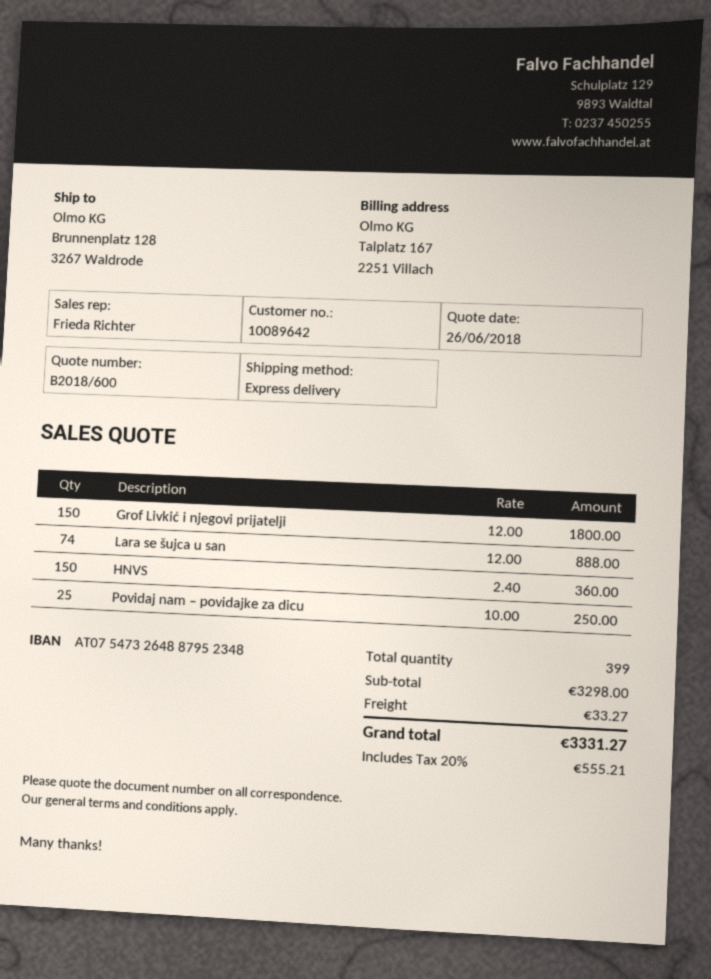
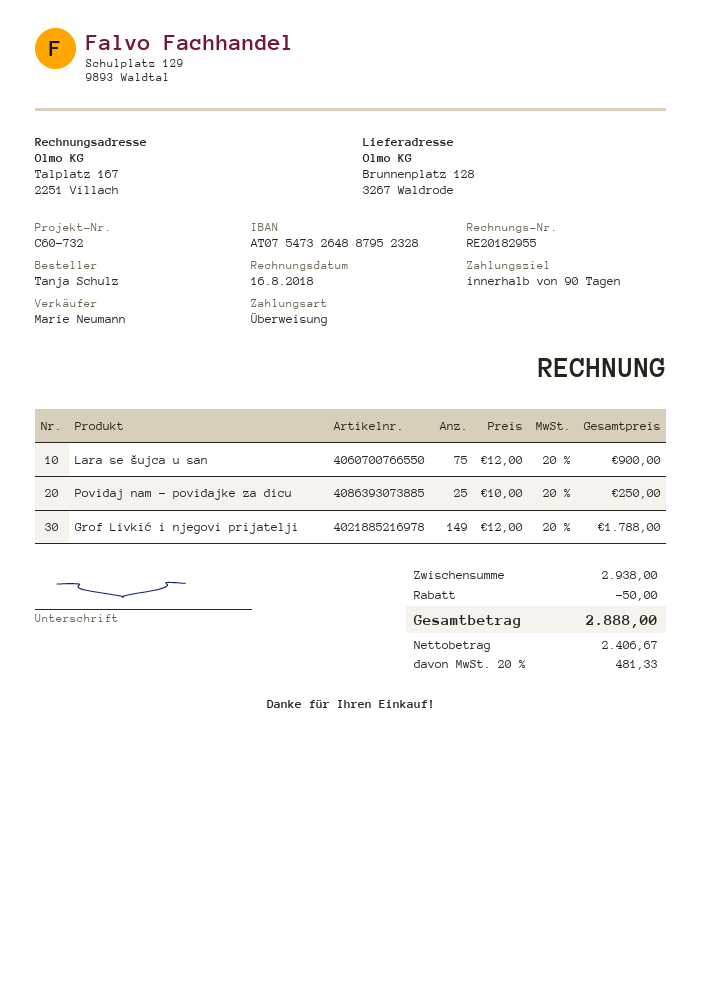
sales rep: Frieda Richter -> Marie Neumann
bank account: AT075473264887952348 -> AT075473264887952328
Grof Livkić i njegovi prijatelji: 150 x 12.00 = 1800.00 -> 149 x 12.00 = 1788.00
Lara se šujca u san: 74 x 12.00 = 888.00 -> 75 x 12.00 = 900.00
HNVS: 150 x 2.40 = 360.00 -> none
subtotal: 3298.00 -> 2938.00
discount: none -> 50.00
shipping: 33.27 -> none
tax: 20% = 555.21 -> 20% = 481.33
total: 3331.27 -> 2888.00

